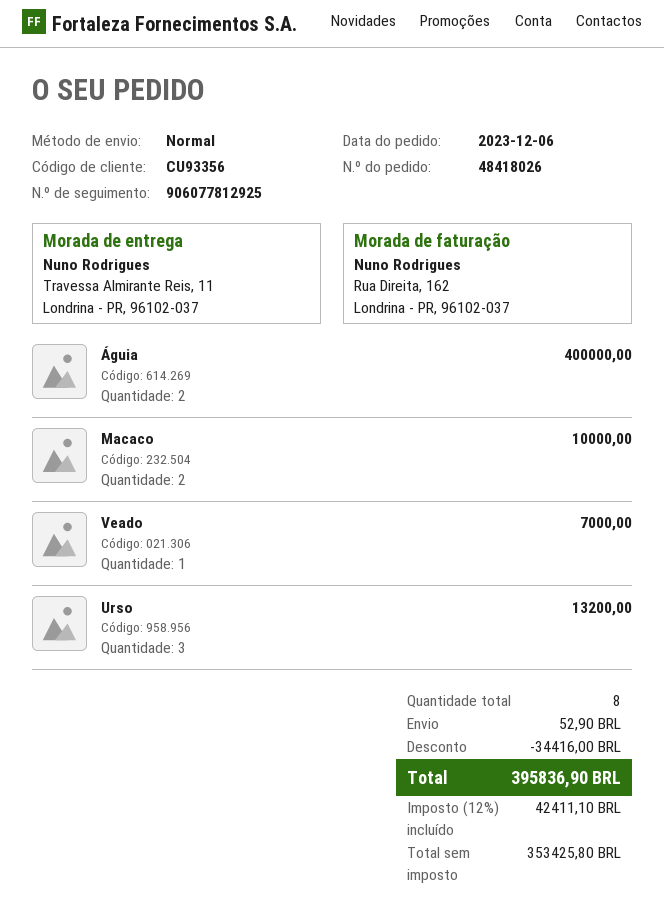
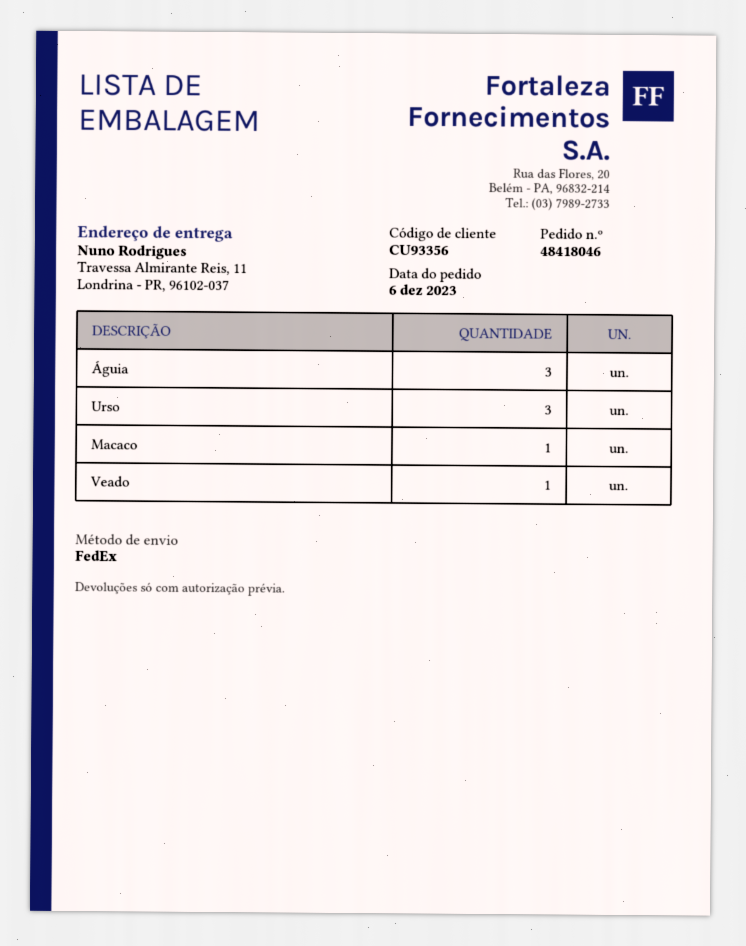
order number: 48418026 -> 48418046
shipping method: standard -> FedEx
Águia: 2 -> 3
Macaco: 2 -> 1

